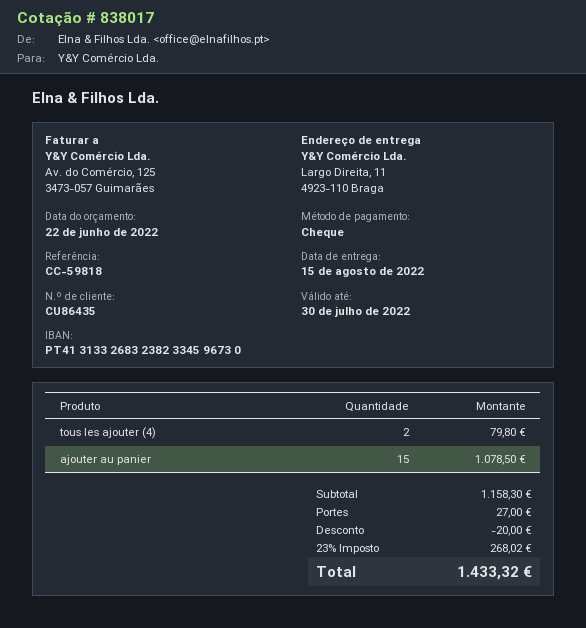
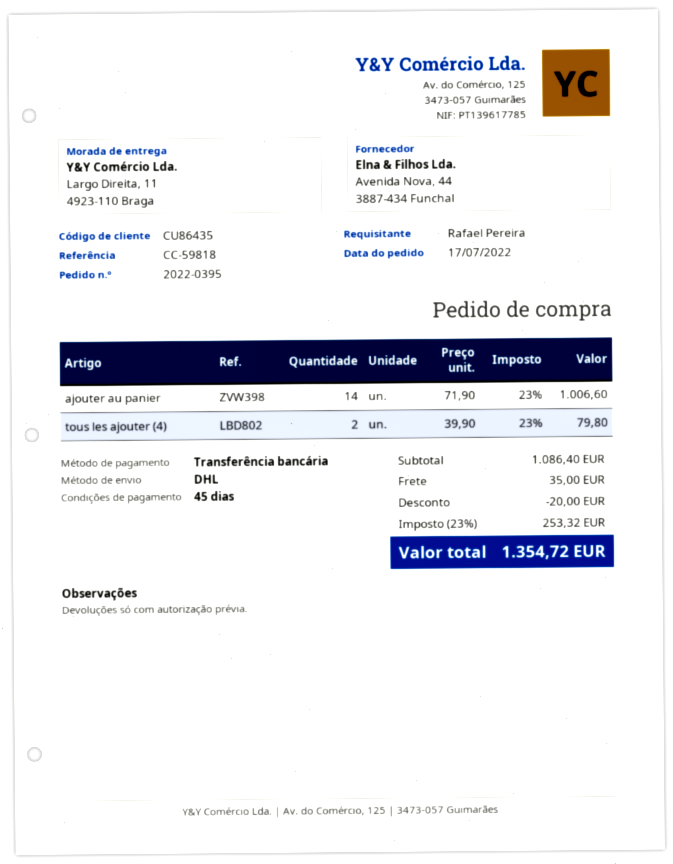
payment method: cheque -> bank transfer
ajouter au panier: 15 for 1078.50 -> 14 for 1006.60
subtotal: 1158.30 -> 1086.40
shipping: 27.00 -> 35.00
tax: 23% = 268.02 -> 23% = 253.32
total: 1433.32 -> 1354.72

